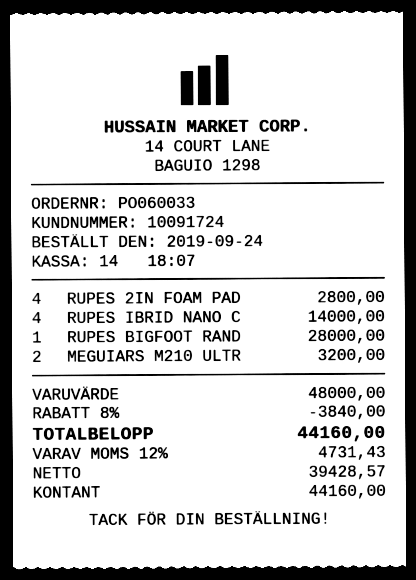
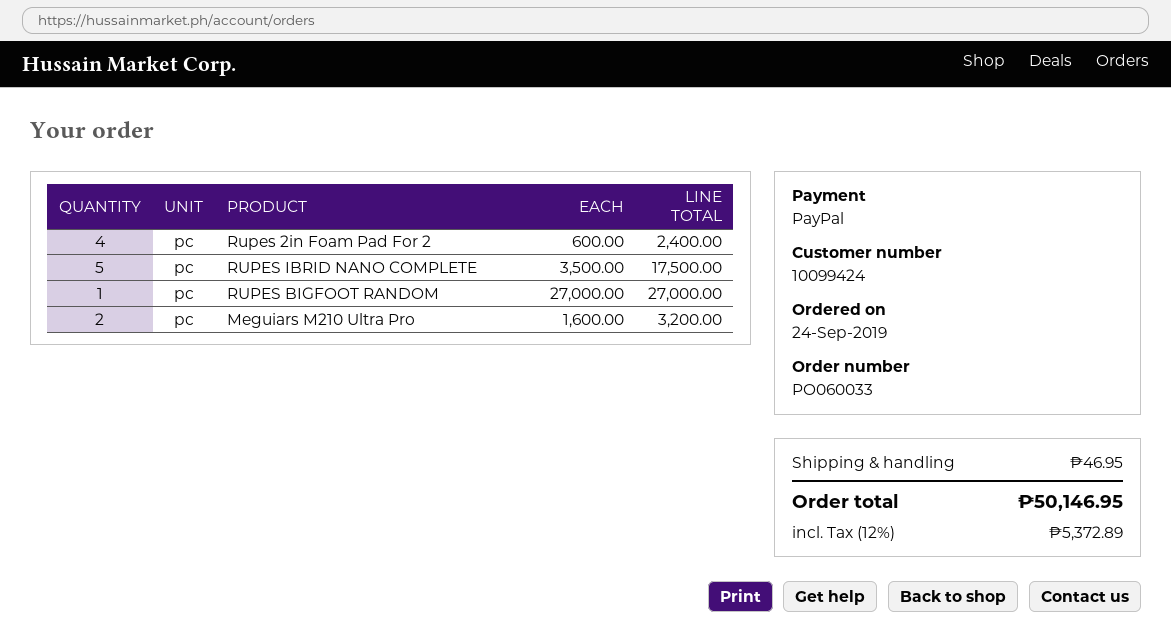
customer number: 10091724 -> 10099424
payment method: cash -> PayPal
RUPES 2IN FOAM PAD: 4 for 2800.00 -> 4 for 2400.00
RUPES IBRID NANO C: 4 for 14000.00 -> 5 for 17500.00
RUPES BIGFOOT RAND: 1 for 28000.00 -> 1 for 27000.00
discount: 8% = 3840.00 -> none
shipping: none -> 46.95
tax: 12% = 4731.43 -> 12% = 5372.89
total: 44160.00 -> 50146.95

